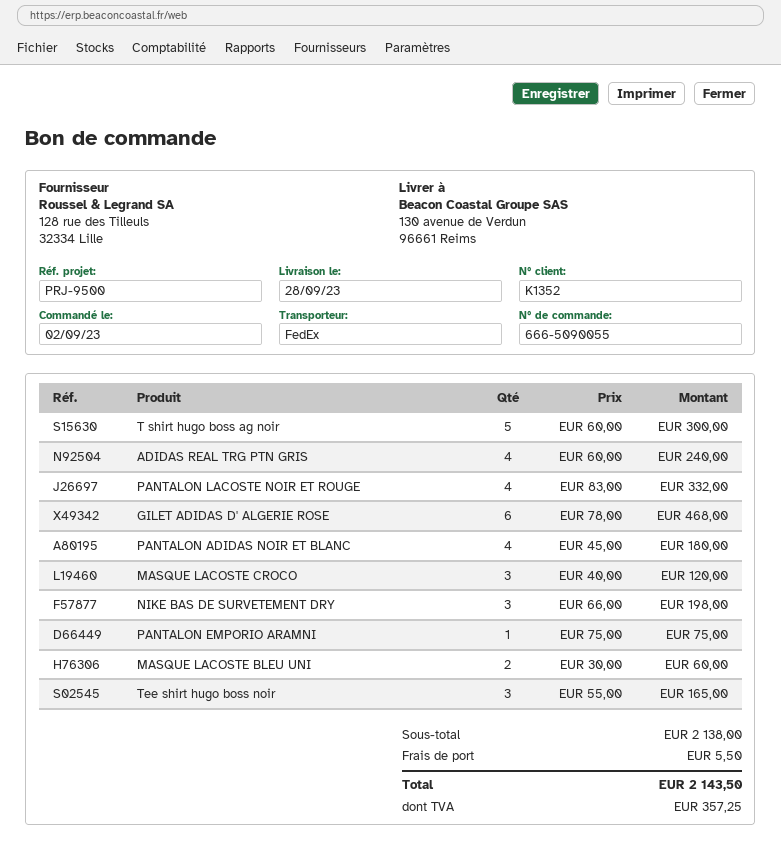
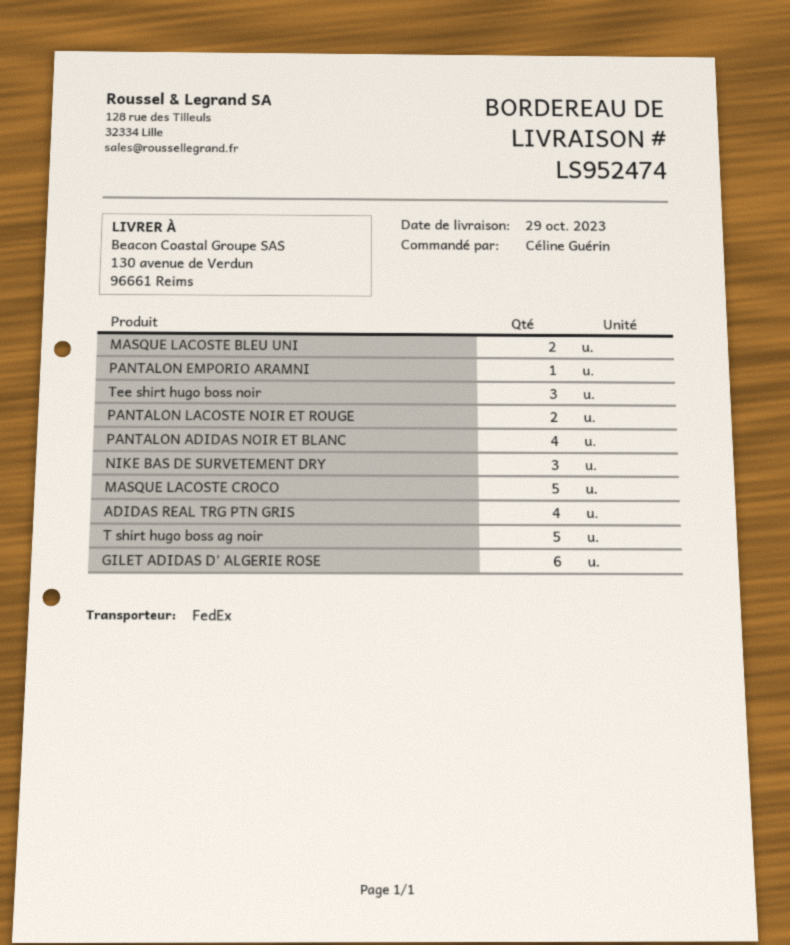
delivery date: 2023-09-28 -> 2023-10-29
PANTALON LACOSTE NOIR ET ROUGE: 4 -> 2
MASQUE LACOSTE CROCO: 3 -> 5

